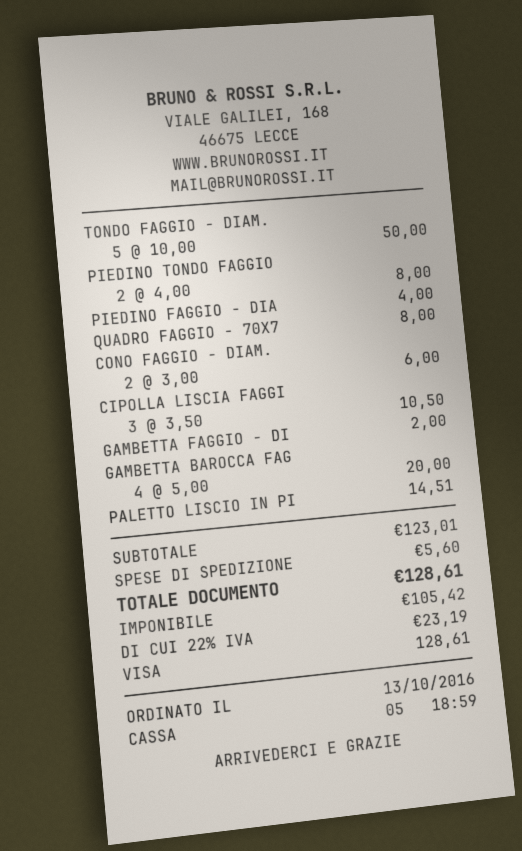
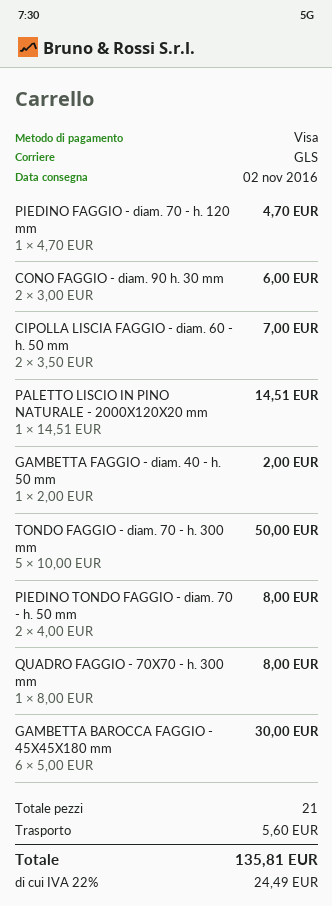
PIEDINO FAGGIO - DIA: 1 x 4.00 = 4.00 -> 1 x 4.70 = 4.70
CIPOLLA LISCIA FAGGI: 3 x 3.50 = 10.50 -> 2 x 3.50 = 7.00
GAMBETTA BAROCCA FAG: 4 x 5.00 = 20.00 -> 6 x 5.00 = 30.00
tax: 22% = 23.19 -> 22% = 24.49
total: 128.61 -> 135.81

